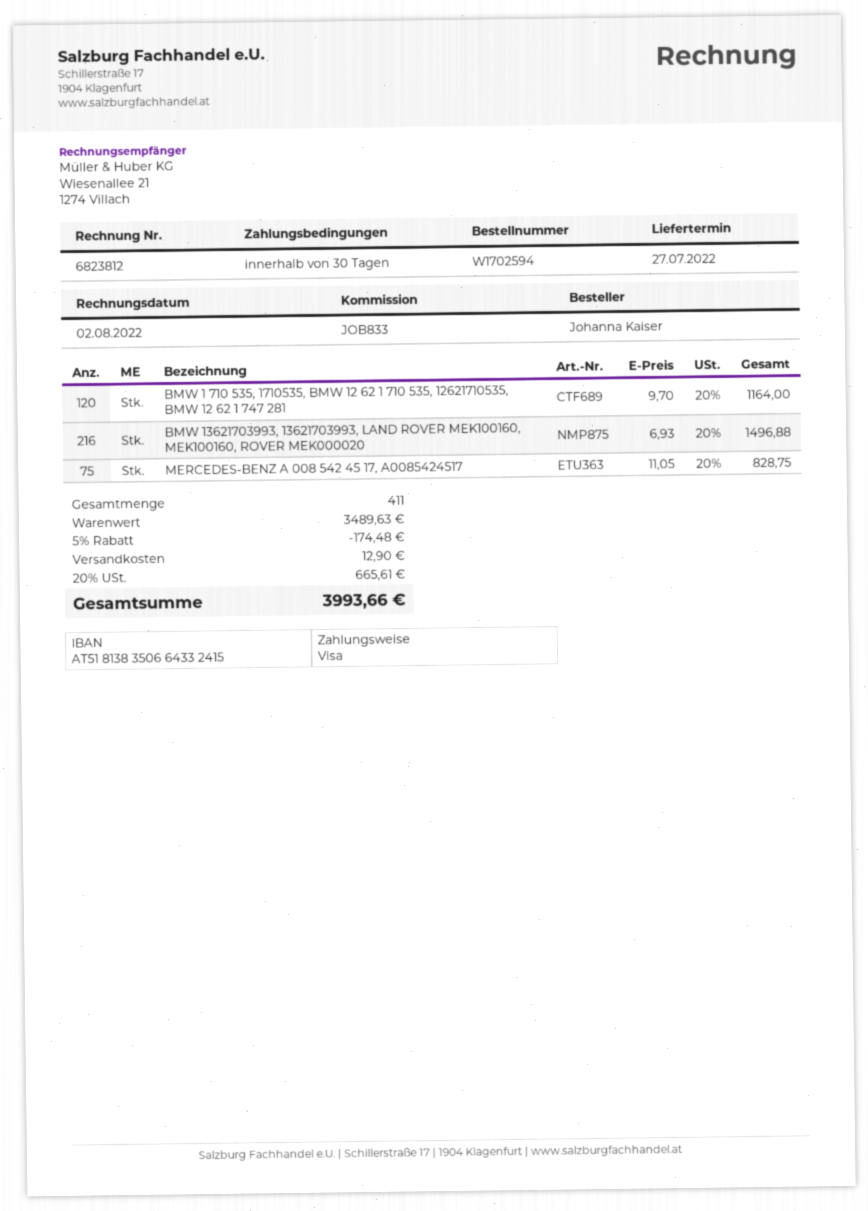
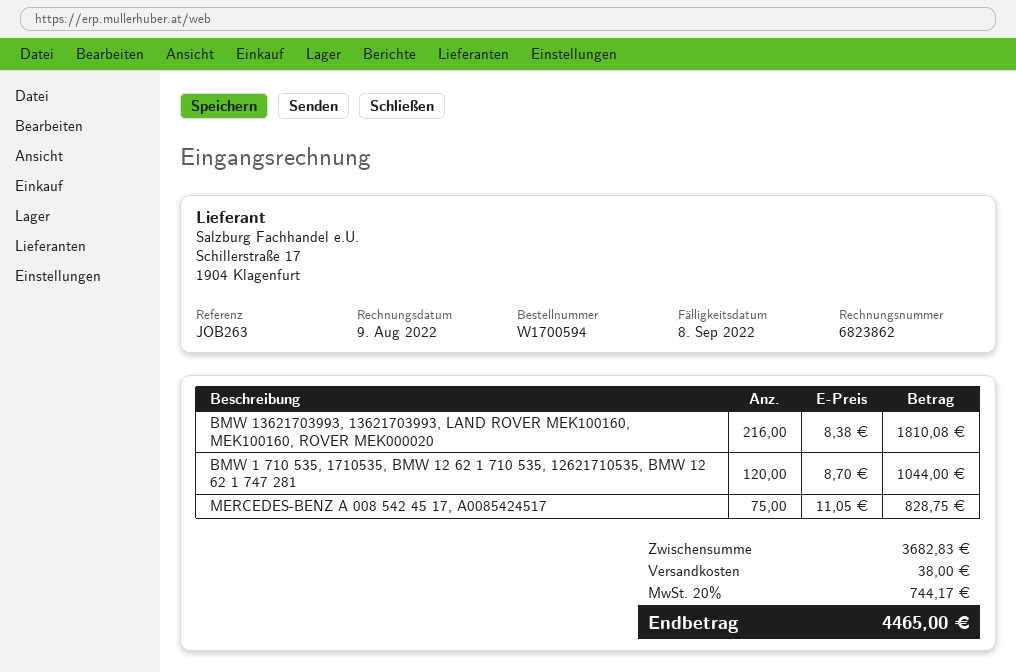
order number: W1702594 -> W1700594
invoice number: 6823812 -> 6823862
invoice date: 2022-08-02 -> 2022-08-09
reference: JOB833 -> JOB263
BMW 1 710 535, 1710535, BMW 12 62 1 710 535, 12621710535, BMW 12 62 1 747 281: 120 x 9.70 = 1164.00 -> 120 x 8.70 = 1044.00
BMW 13621703993, 13621703993, LAND ROVER MEK100160, MEK100160, ROVER MEK000020: 216 x 6.93 = 1496.88 -> 216 x 8.38 = 1810.08
subtotal: 3489.63 -> 3682.83
discount: 5% = 174.48 -> none
shipping: 12.90 -> 38.00
tax: 20% = 665.61 -> 20% = 744.17
total: 3993.66 -> 4465.00

